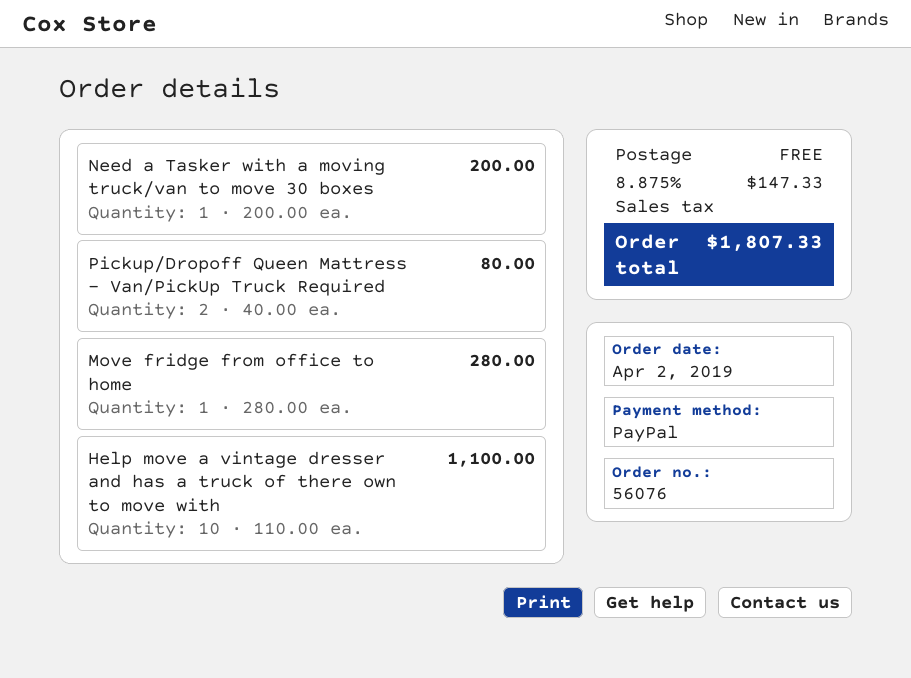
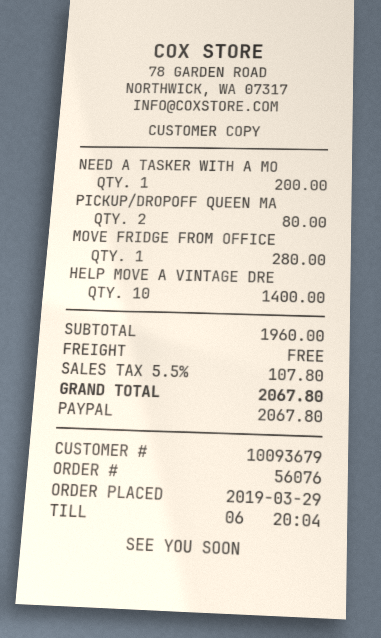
order date: 2019-04-02 -> 2019-03-29
Help move a vintage dresser and has a truck of there own to move with: 10 for 1100.00 -> 10 for 1400.00
tax: 8.875% = 147.33 -> 5.5% = 107.80
total: 1807.33 -> 2067.80

